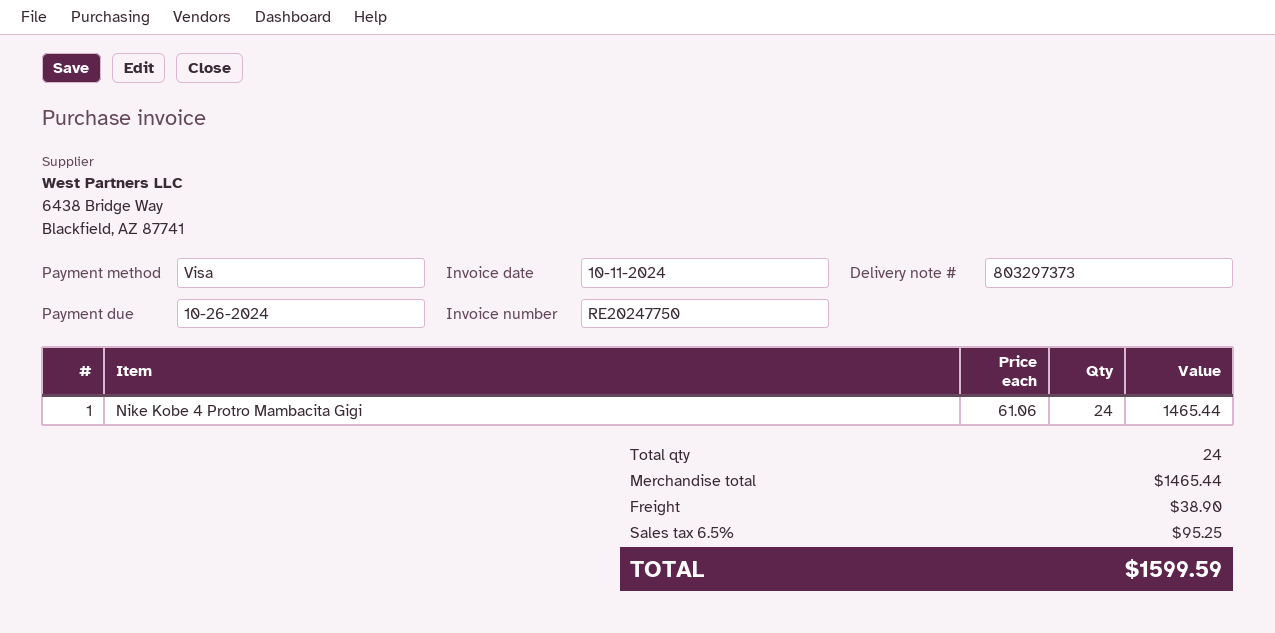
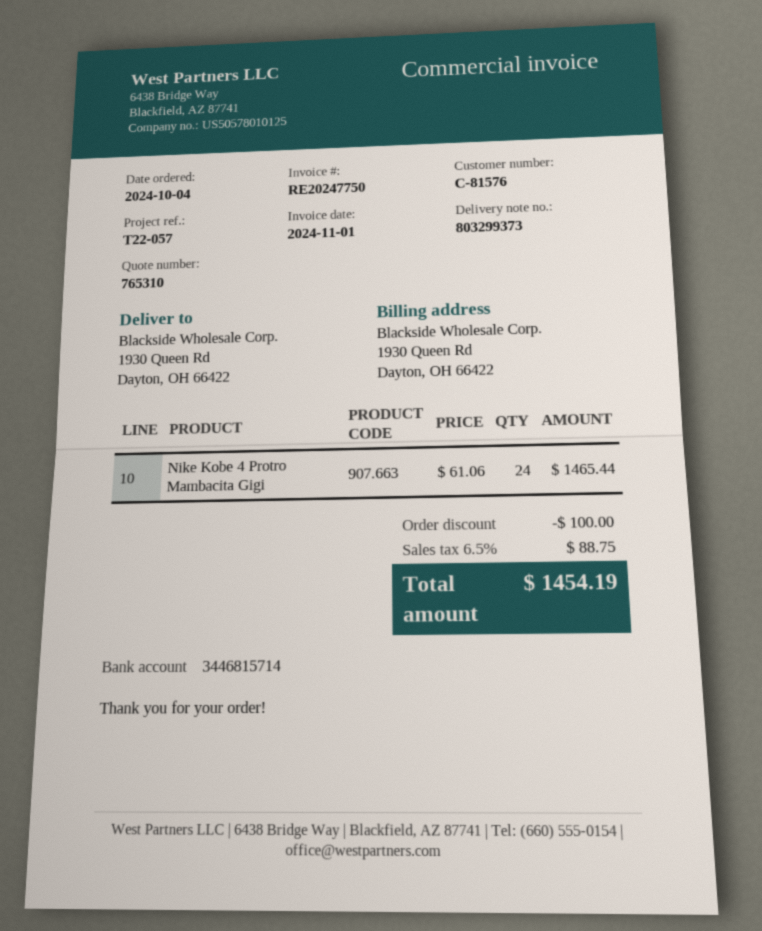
delivery note number: 803297373 -> 803299373
invoice date: 2024-10-11 -> 2024-11-01
discount: none -> 100.00
shipping: 38.90 -> none
tax: 6.5% = 95.25 -> 6.5% = 88.75
total: 1599.59 -> 1454.19

